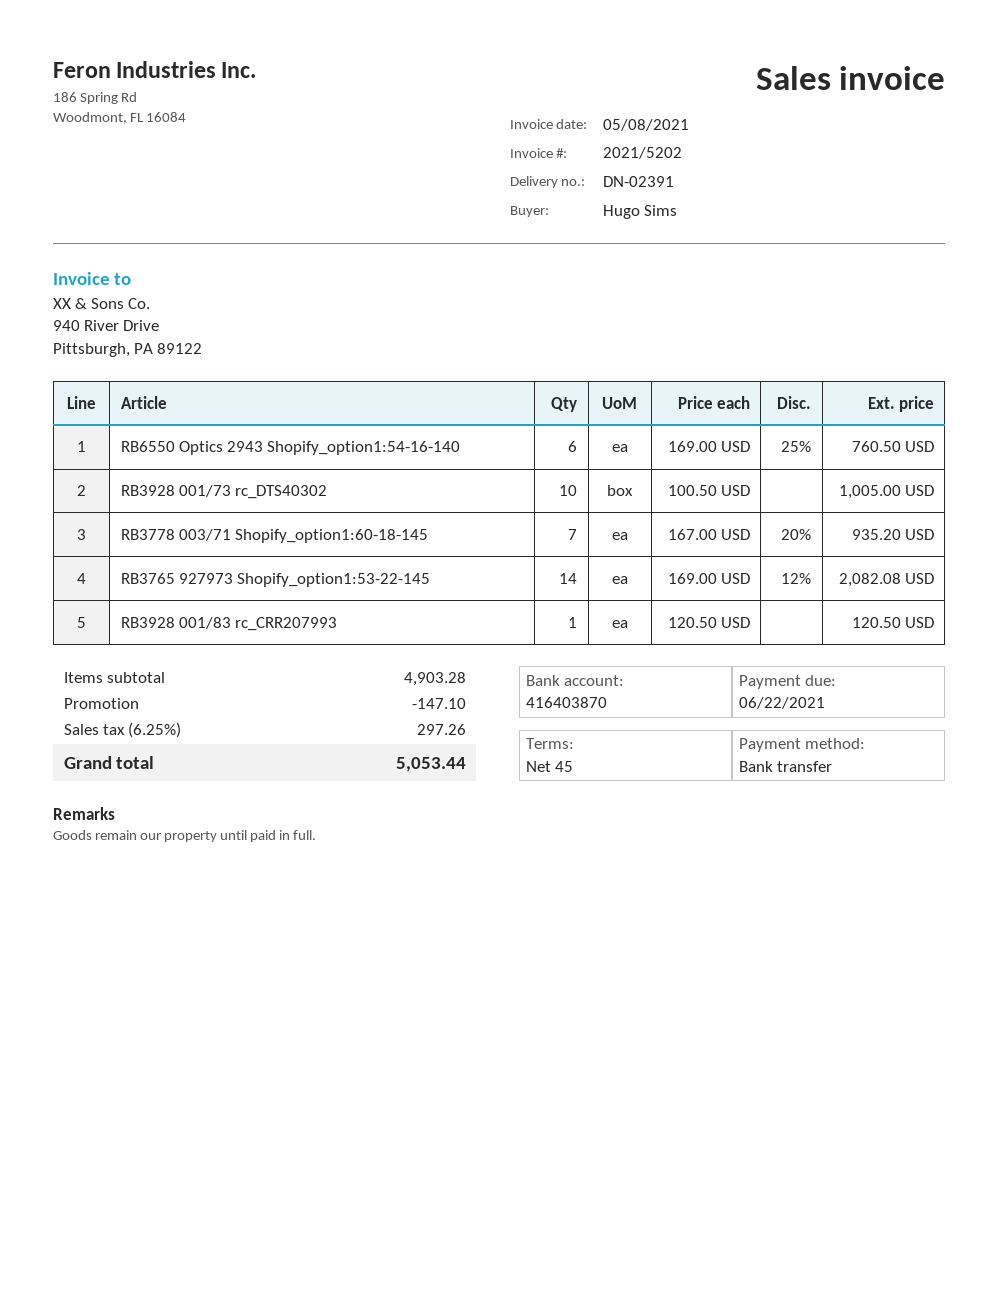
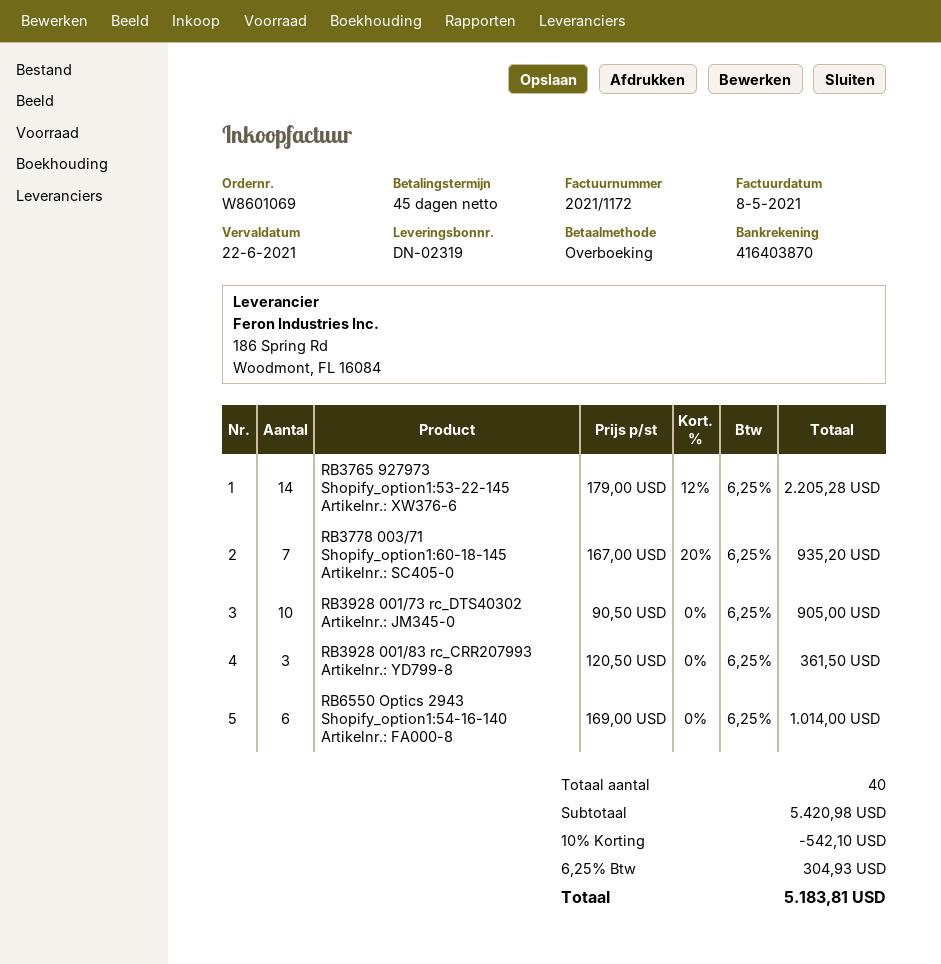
delivery note number: DN-02391 -> DN-02319
invoice number: 2021/5202 -> 2021/1172
RB6550 Optics 2943 Shopify_option1:54-16-140: 6 x 169.00 - 25% = 760.50 -> 6 x 169.00 = 1014.00
RB3928 001/73 rc_DTS40302: 10 x 100.50 = 1005.00 -> 10 x 90.50 = 905.00
RB3765 927973 Shopify_option1:53-22-145: 14 x 169.00 - 12% = 2082.08 -> 14 x 179.00 - 12% = 2205.28
RB3928 001/83 rc_CRR207993: 1 x 120.50 = 120.50 -> 3 x 120.50 = 361.50
subtotal: 4903.28 -> 5420.98
discount: 147.10 -> 542.10
tax: 6.25% = 297.26 -> 6.25% = 304.93
total: 5053.44 -> 5183.81

